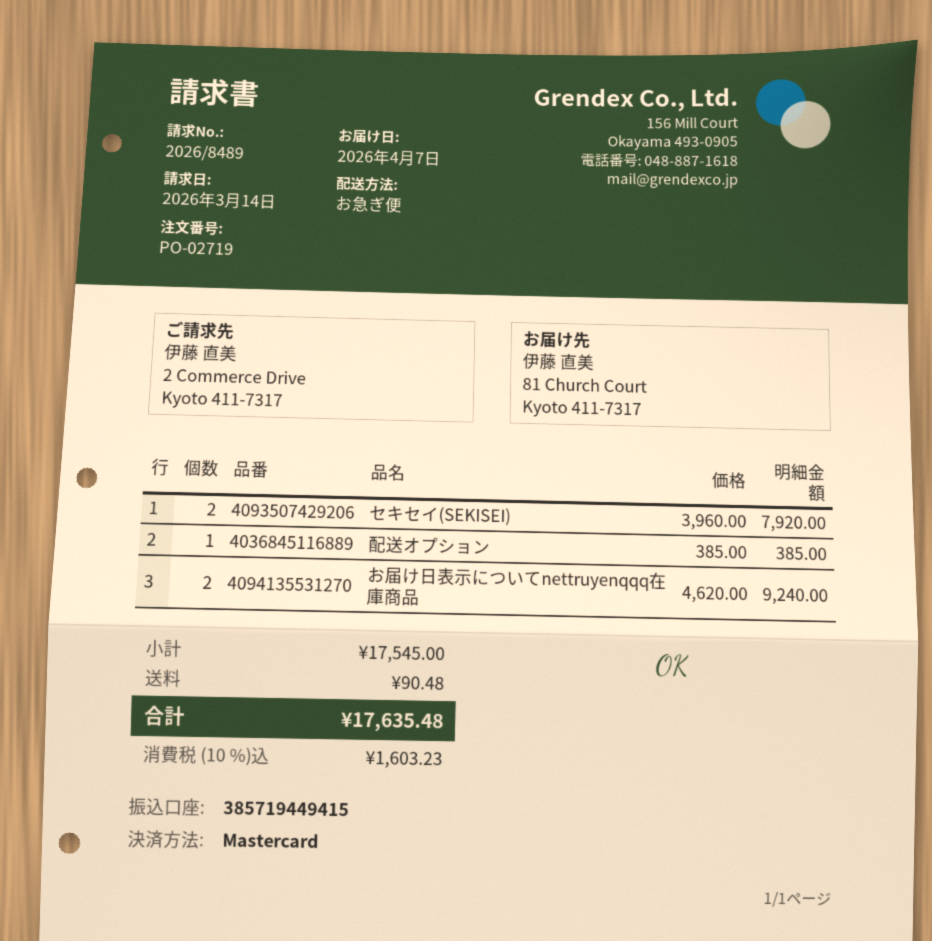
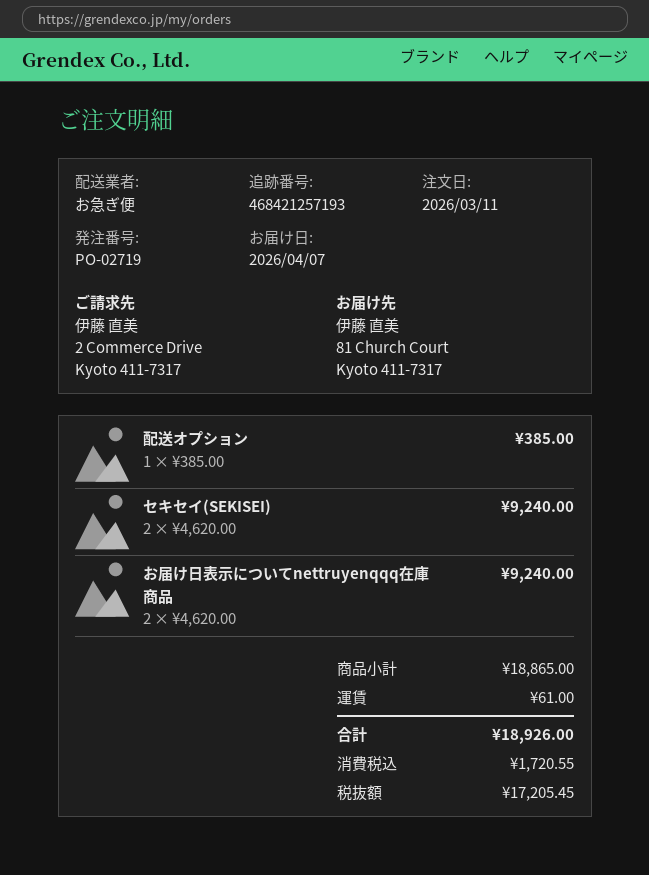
セキセイ(SEKISEI): 2 x 3960.00 = 7920.00 -> 2 x 4620.00 = 9240.00
subtotal: 17545.00 -> 18865.00
shipping: 90.48 -> 61.00
tax: 1603.23 -> 1720.55
total: 17635.48 -> 18926.00

